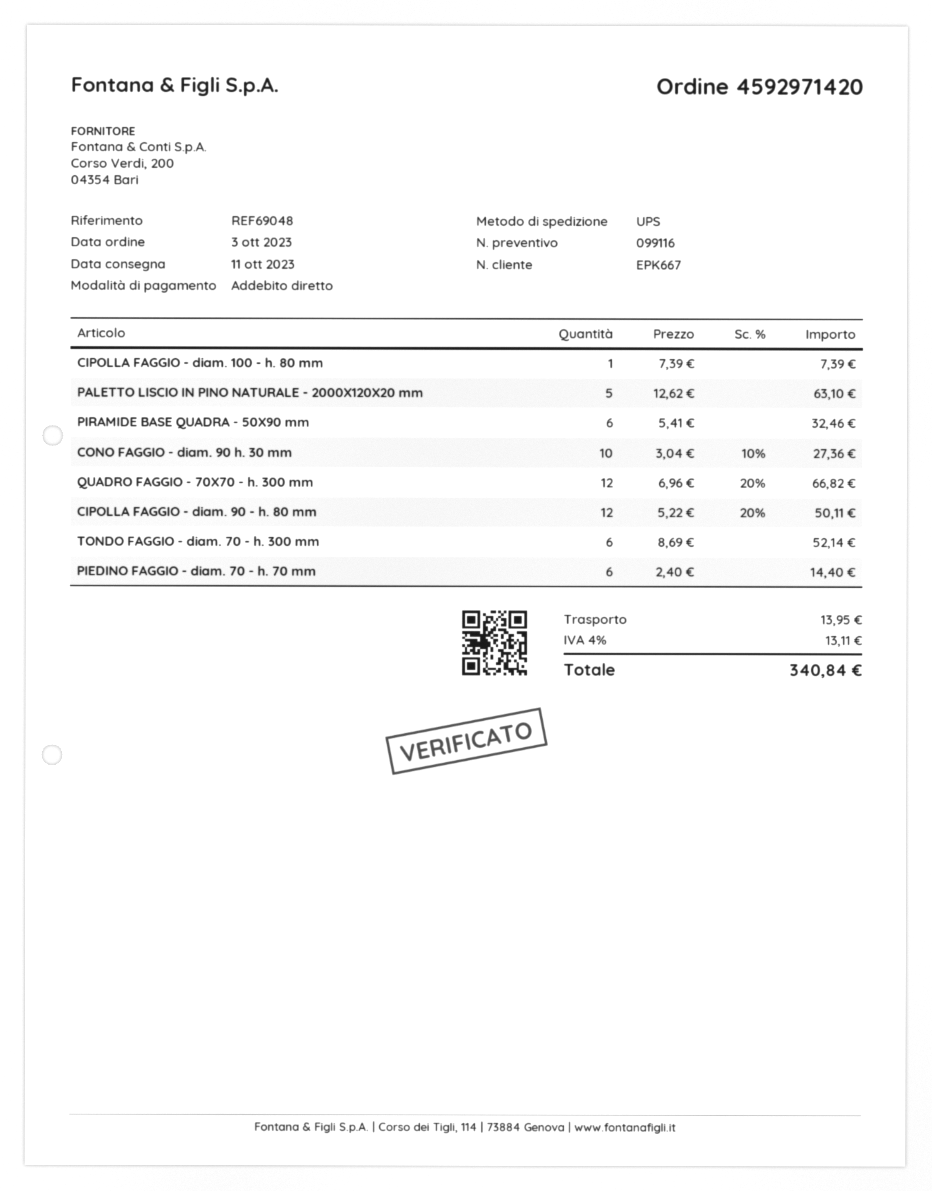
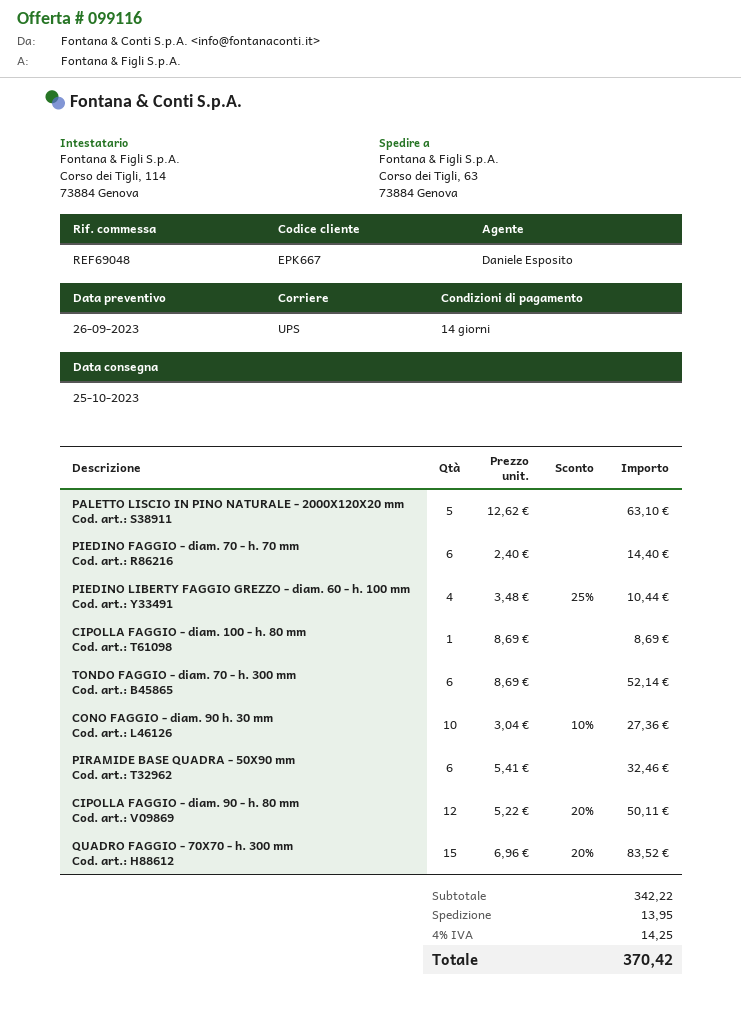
delivery date: 2023-10-11 -> 2023-10-25
CIPOLLA FAGGIO - diam. 100 - h. 80 mm: 1 x 7.39 = 7.39 -> 1 x 8.69 = 8.69
QUADRO FAGGIO - 70X70 - h. 300 mm: 12 x 6.96 - 20% = 66.82 -> 15 x 6.96 - 20% = 83.52
PIEDINO LIBERTY FAGGIO GREZZO - diam. 60 - h. 100 mm: none -> 4 x 3.48 - 25% = 10.44
tax: 4% = 13.11 -> 4% = 14.25
total: 340.84 -> 370.42

